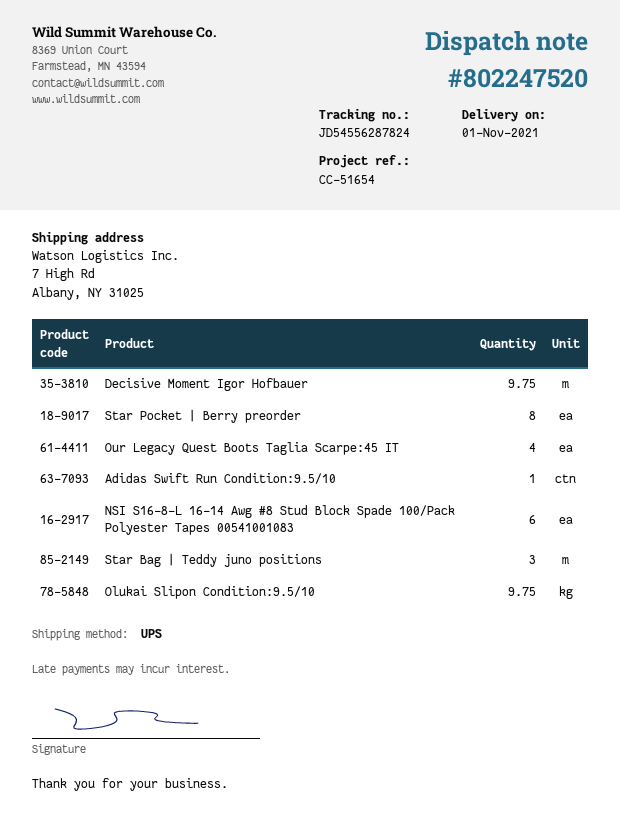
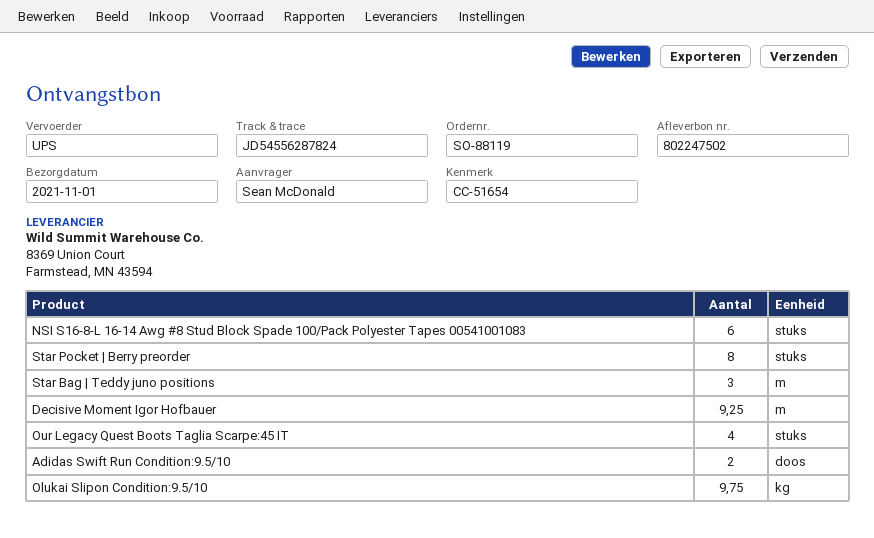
delivery note number: 802247520 -> 802247502
Decisive Moment Igor Hofbauer: 9.75 -> 9.25
Adidas Swift Run Condition:9.5/10: 1 -> 2

